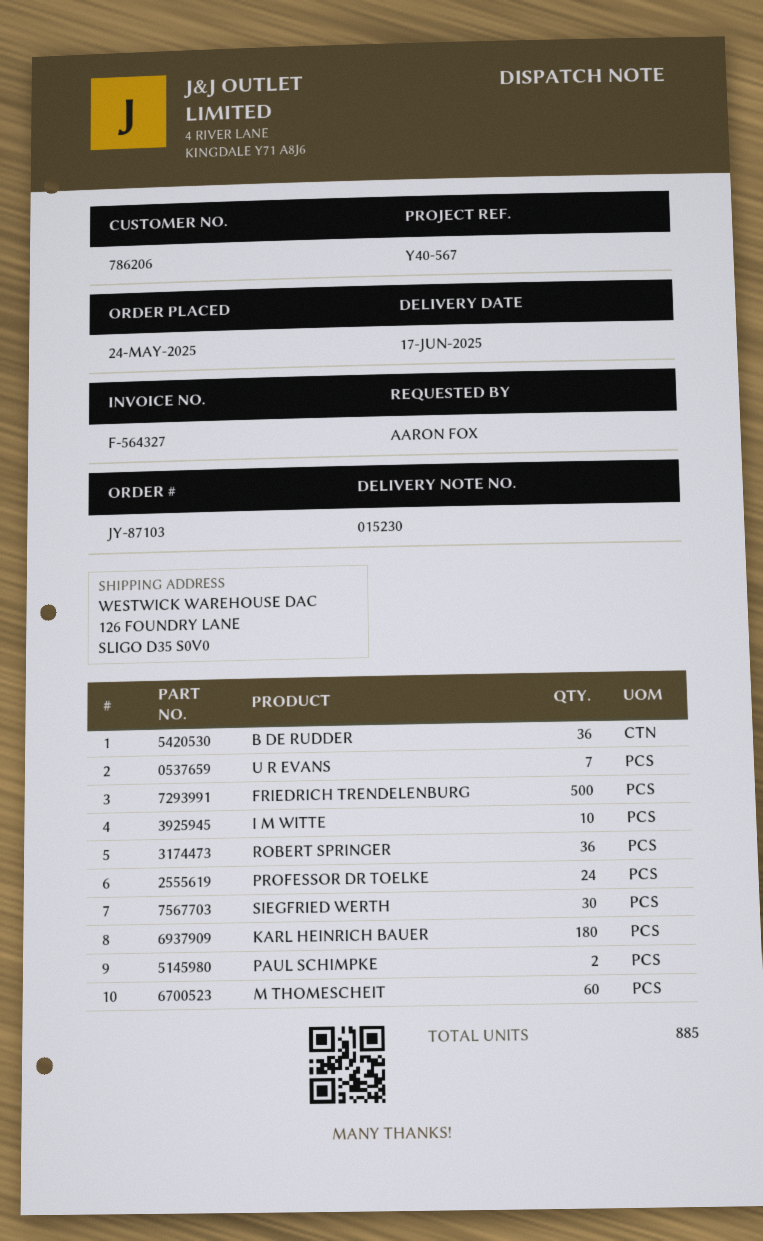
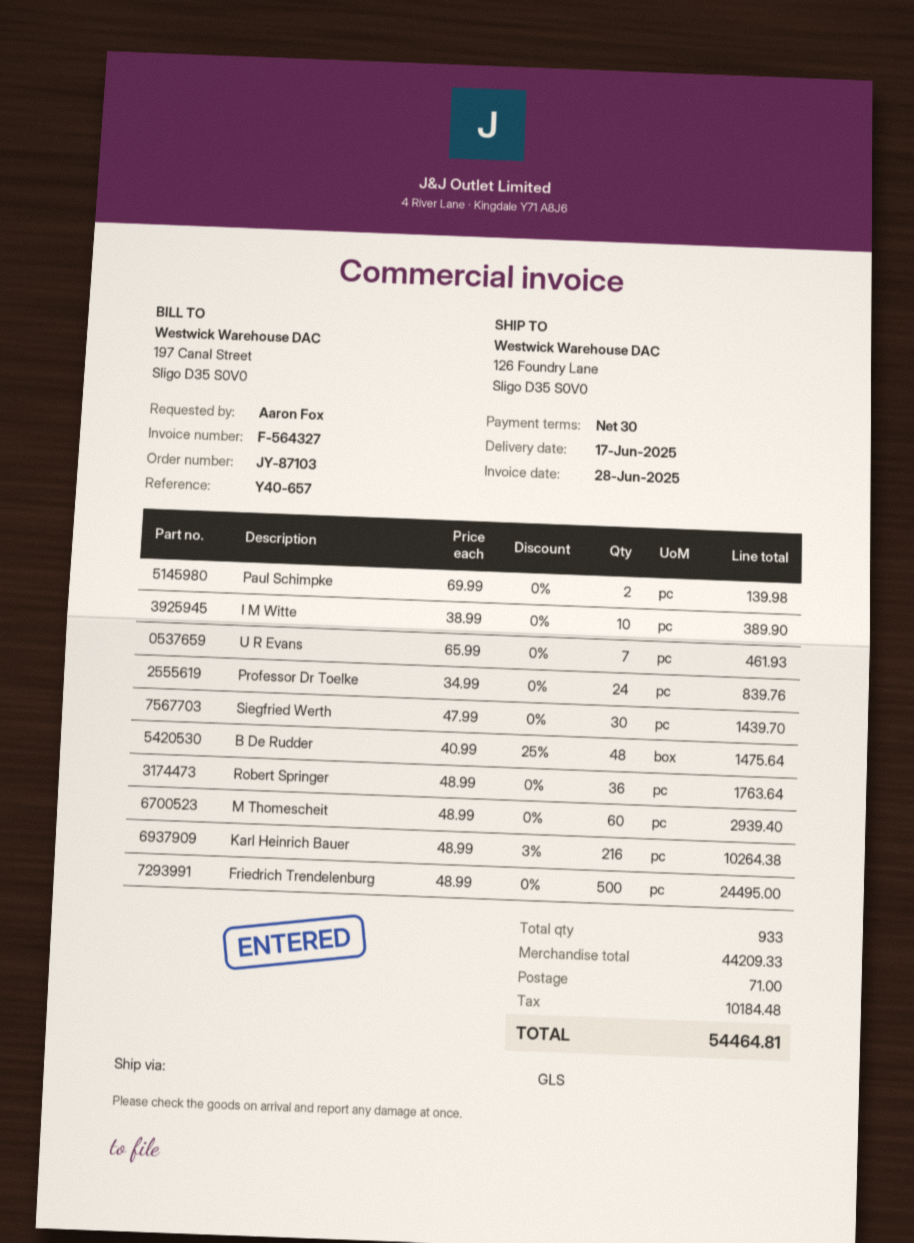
reference: Y40-567 -> Y40-657
B DE RUDDER: 36 -> 48
KARL HEINRICH BAUER: 180 -> 216
total quantity: 885 -> 933

